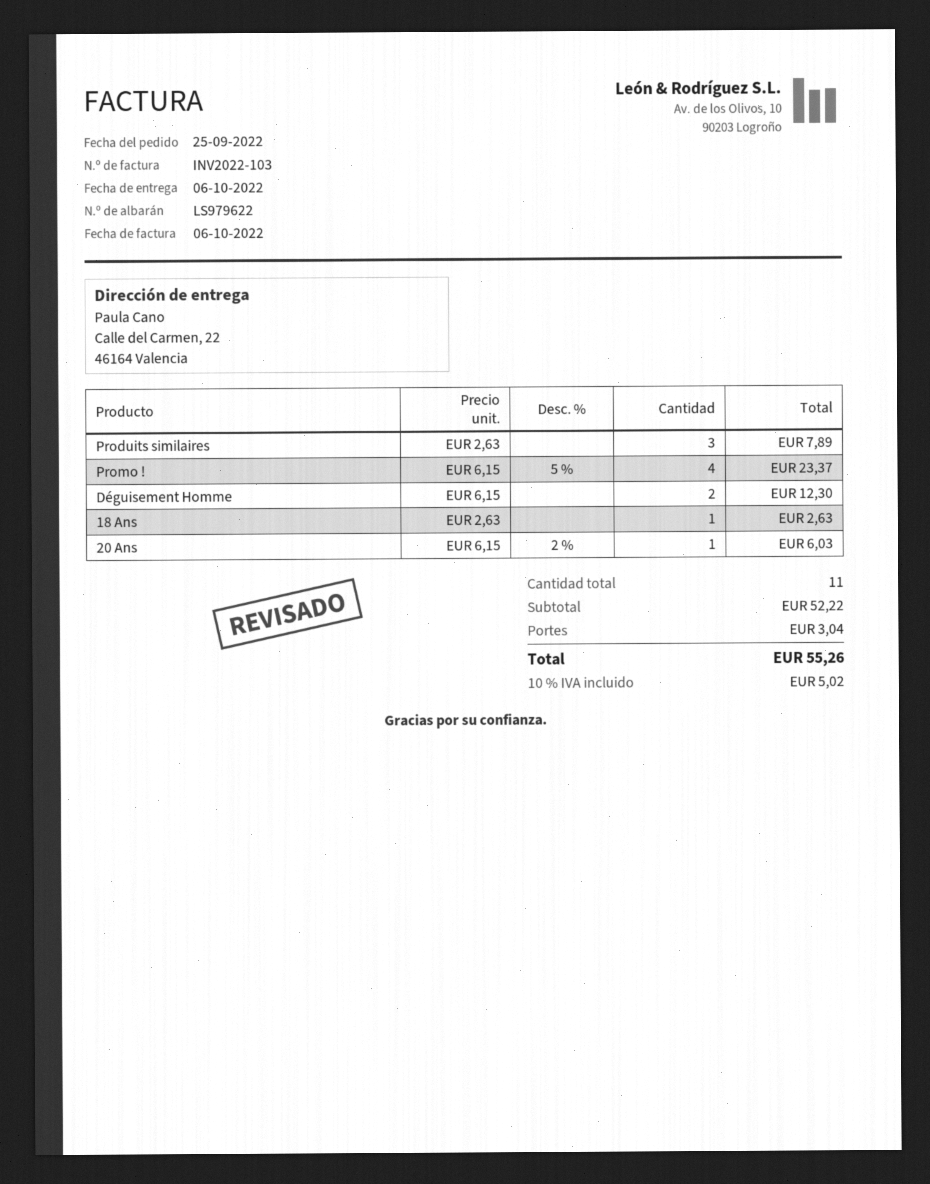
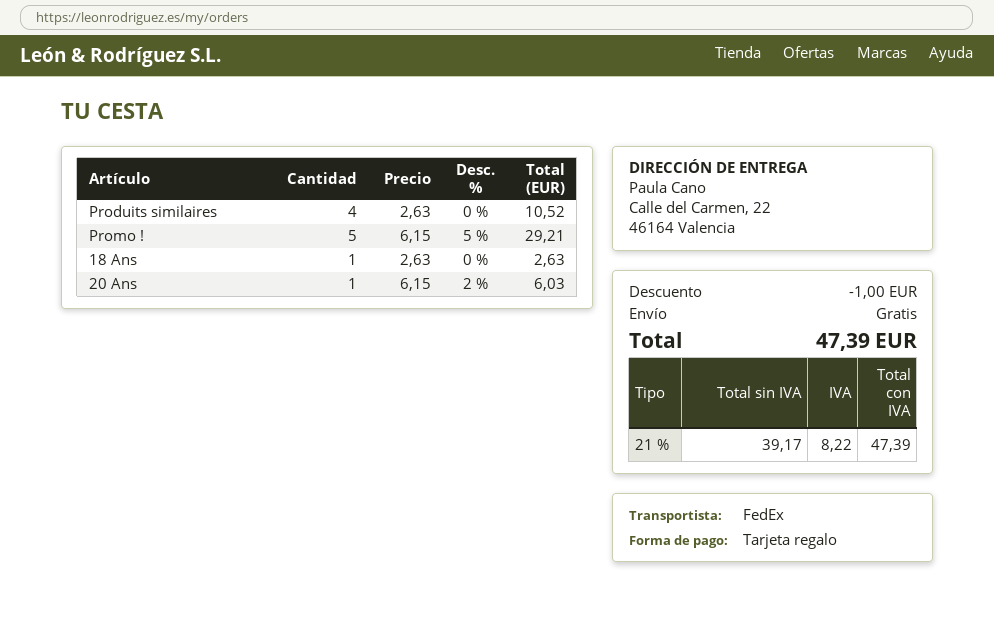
Produits similaires: 3 x 2.63 = 7.89 -> 4 x 2.63 = 10.52
Promo !: 4 x 6.15 - 5% = 23.37 -> 5 x 6.15 - 5% = 29.21
Déguisement Homme: 2 x 6.15 = 12.30 -> none
discount: none -> 1.00
shipping: 3.04 -> 0.00
tax: 10% = 5.02 -> 21% = 8.22
total: 55.26 -> 47.39

